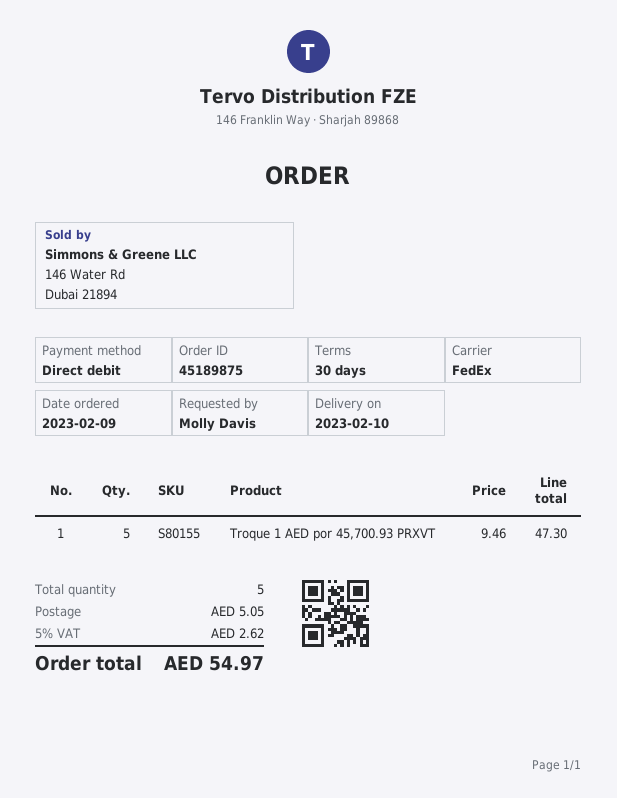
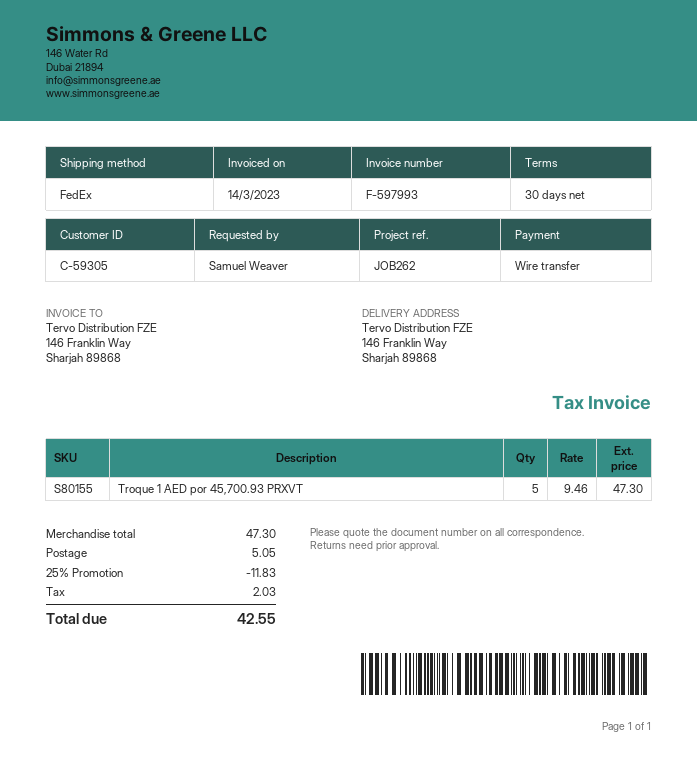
ordered by: Molly Davis -> Samuel Weaver
payment method: direct debit -> bank transfer
discount: none -> 25% = 11.83
tax: 2.62 -> 2.03
total: 54.97 -> 42.55

